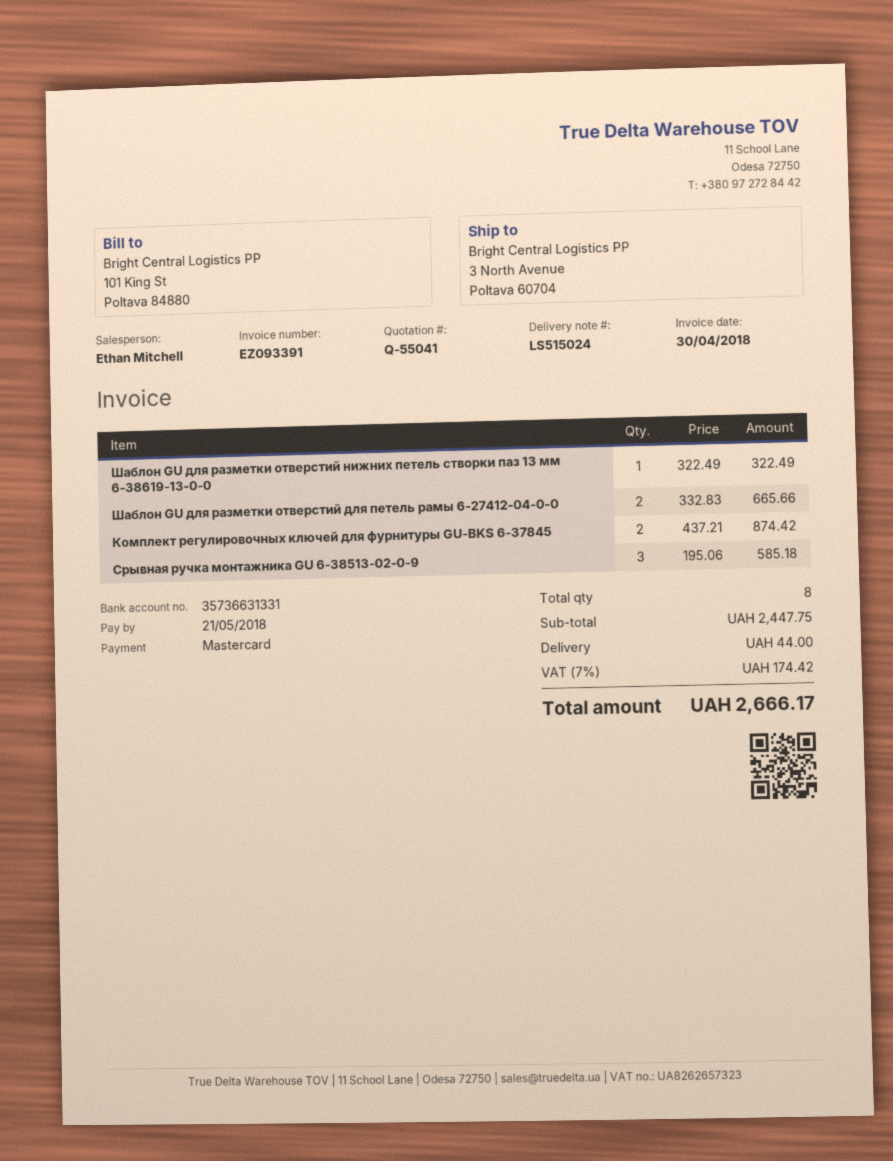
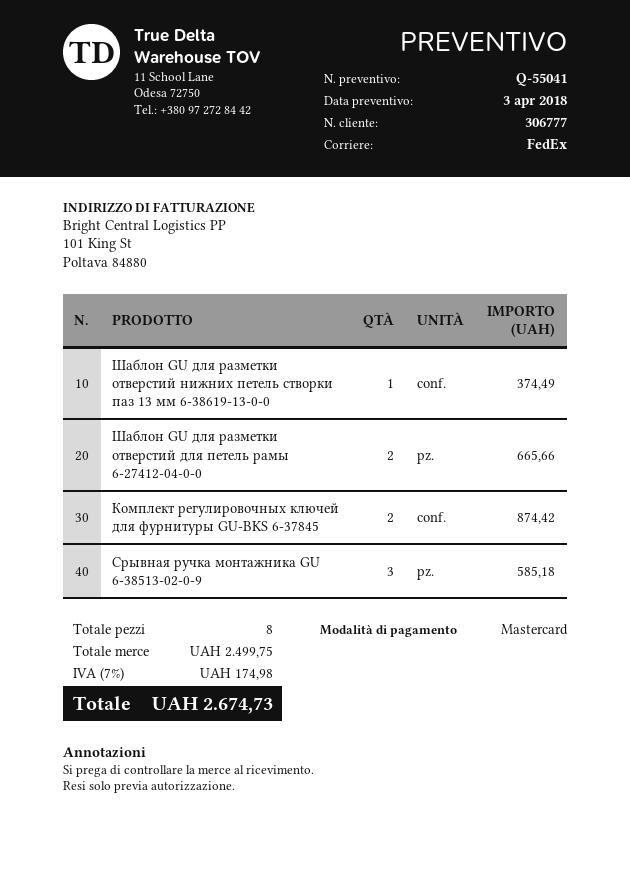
Шаблон GU для разметки отверстий нижних петель створки паз 13 мм 6-38619-13-0-0: 1 for 322.49 -> 1 for 374.49
subtotal: 2447.75 -> 2499.75
shipping: 44.00 -> none
tax: 7% = 174.42 -> 7% = 174.98
total: 2666.17 -> 2674.73

